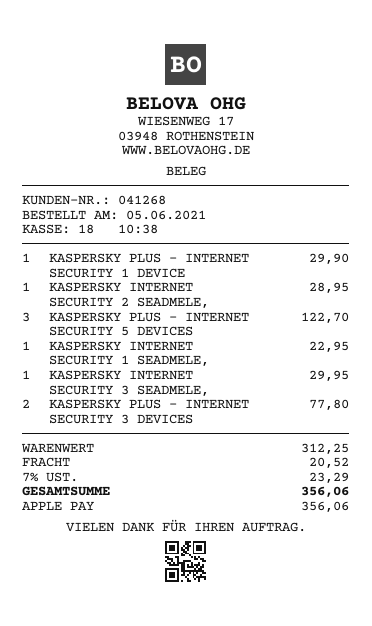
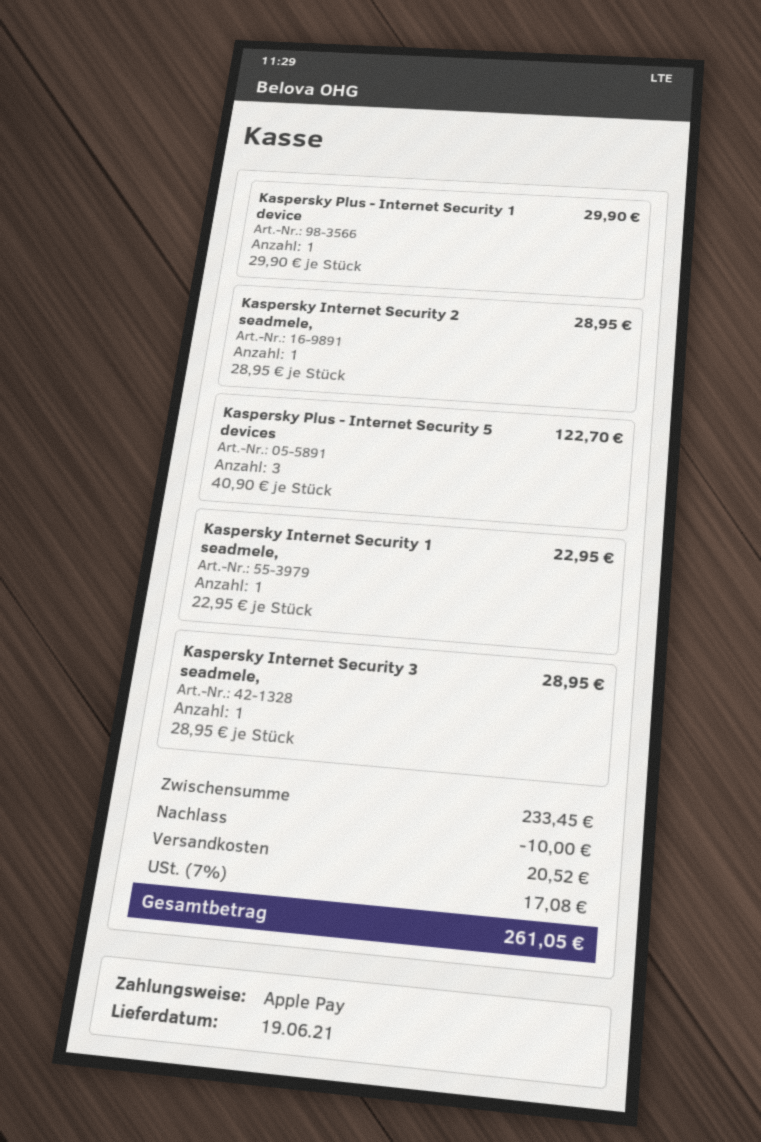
KASPERSKY INTERNET SECURITY 3 SEADMELE,: 1 for 29.95 -> 1 for 28.95
KASPERSKY PLUS - INTERNET SECURITY 3 DEVICES: 2 for 77.80 -> none
subtotal: 312.25 -> 233.45
discount: none -> 10.00
tax: 7% = 23.29 -> 7% = 17.08
total: 356.06 -> 261.05

